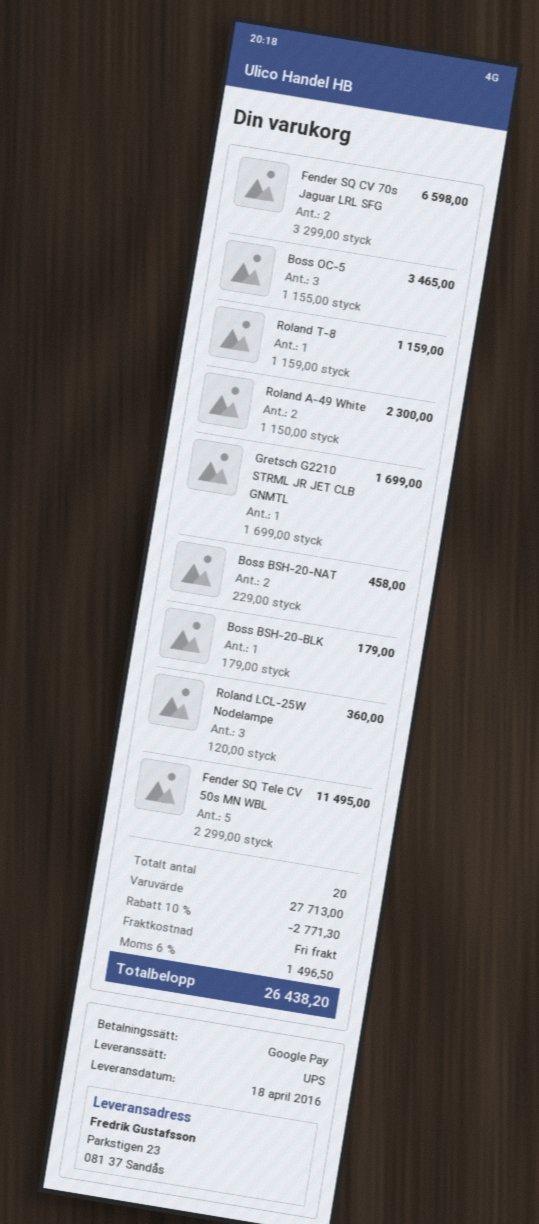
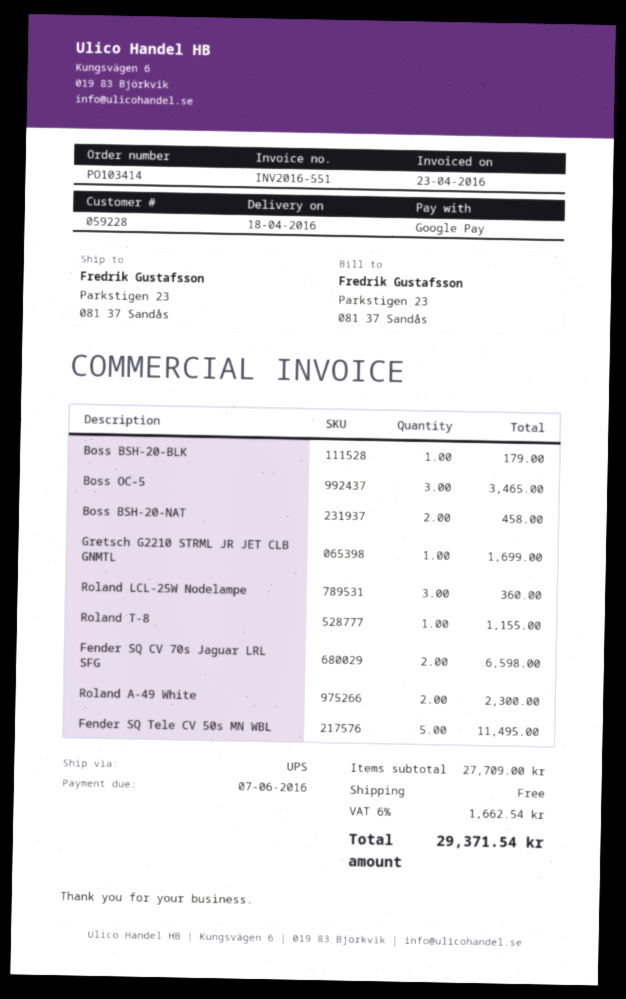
Roland T-8: 1 for 1159.00 -> 1 for 1155.00
subtotal: 27713.00 -> 27709.00
discount: 10% = 2771.30 -> none
tax: 6% = 1496.50 -> 6% = 1662.54
total: 26438.20 -> 29371.54

